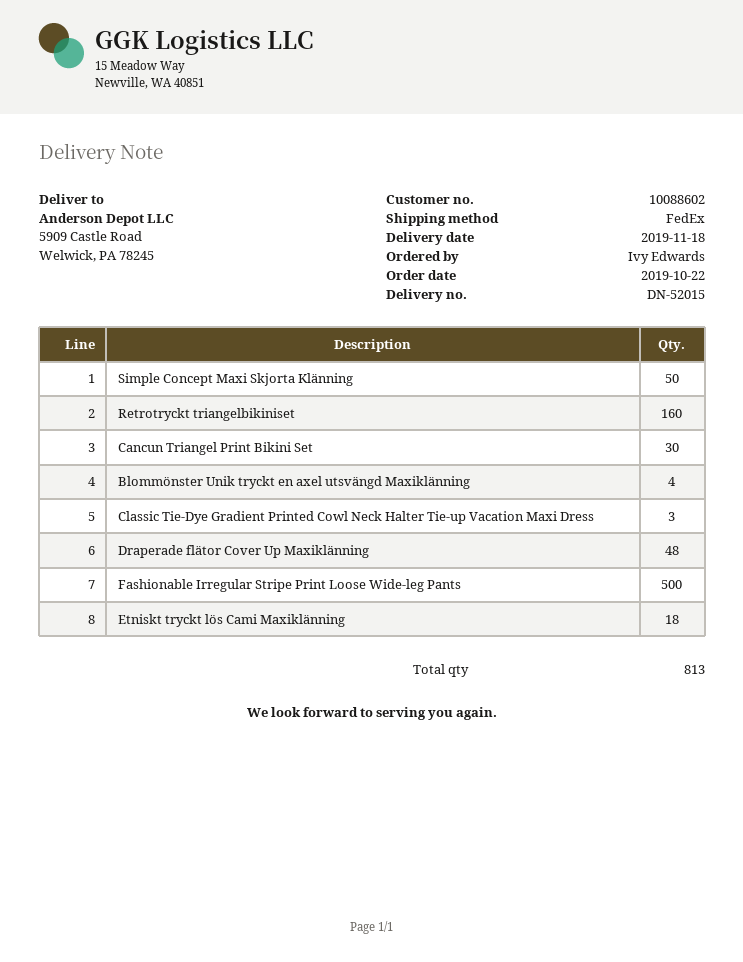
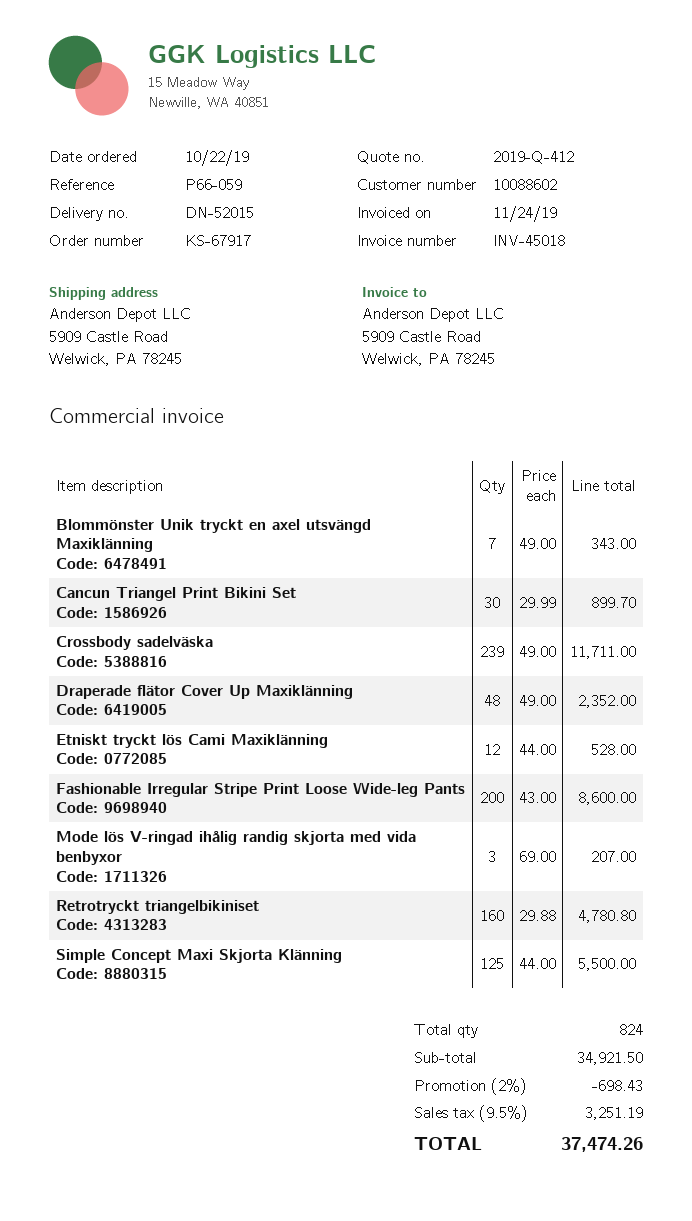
Simple Concept Maxi Skjorta Klänning: 50 -> 125
Blommönster Unik tryckt en axel utsvängd Maxiklänning: 4 -> 7
Classic Tie-Dye Gradient Printed Cowl Neck Halter Tie-up Vacation Maxi Dress: 3 -> none
Fashionable Irregular Stripe Print Loose Wide-leg Pants: 500 -> 200
Etniskt tryckt lös Cami Maxiklänning: 18 -> 12
Crossbody sadelväska: none -> 239
Mode lös V-ringad ihålig randig skjorta med vida benbyxor: none -> 3
total quantity: 813 -> 824

